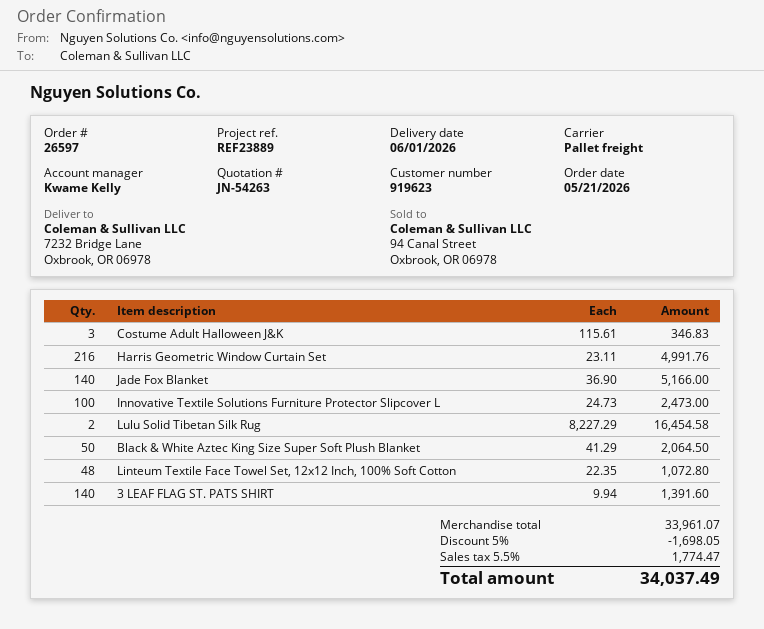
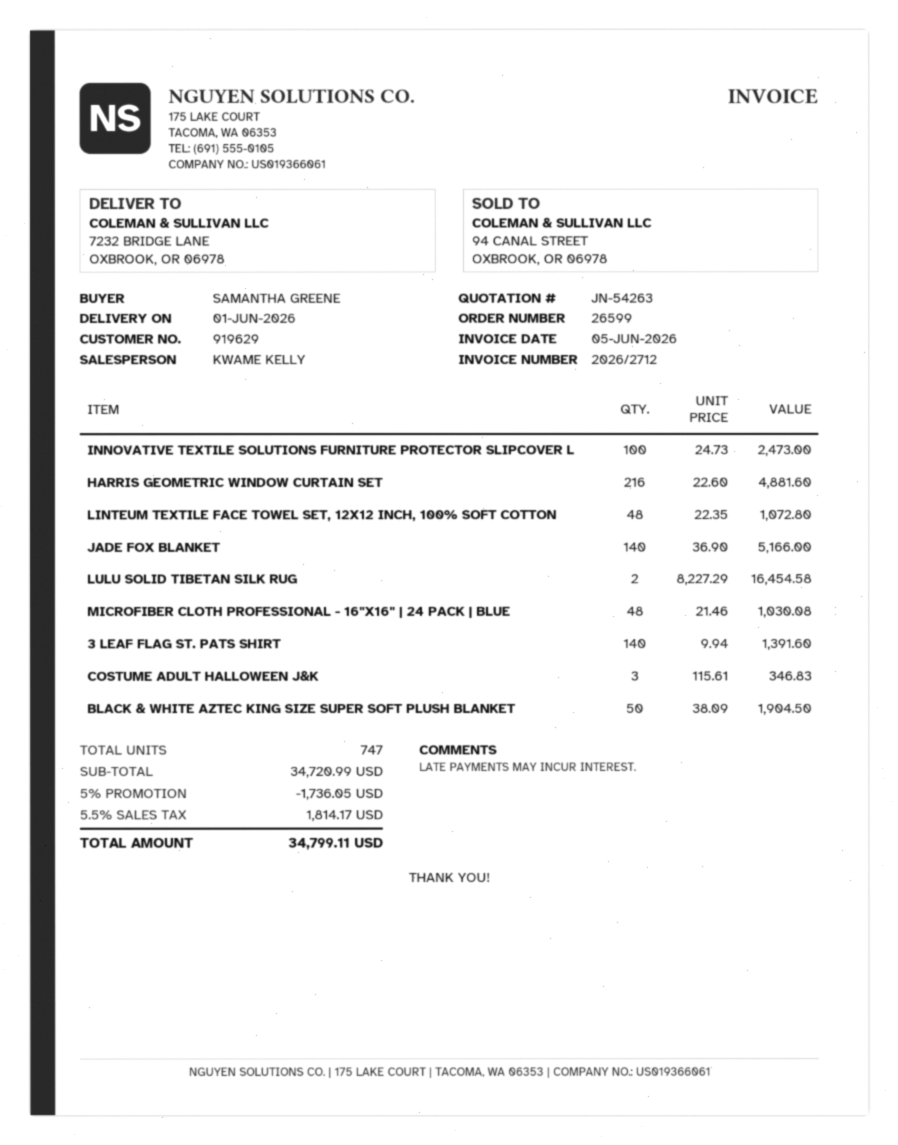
order number: 26597 -> 26599
customer number: 919623 -> 919629
Harris Geometric Window Curtain Set: 216 x 23.11 = 4991.76 -> 216 x 22.60 = 4881.60
Black & White Aztec King Size Super Soft Plush Blanket: 50 x 41.29 = 2064.50 -> 50 x 38.09 = 1904.50
MICROFIBER CLOTH PROFESSIONAL - 16"X16" | 24 PACK | BLUE: none -> 48 x 21.46 = 1030.08
subtotal: 33961.07 -> 34720.99
discount: 5% = 1698.05 -> 5% = 1736.05
tax: 5.5% = 1774.47 -> 5.5% = 1814.17
total: 34037.49 -> 34799.11

